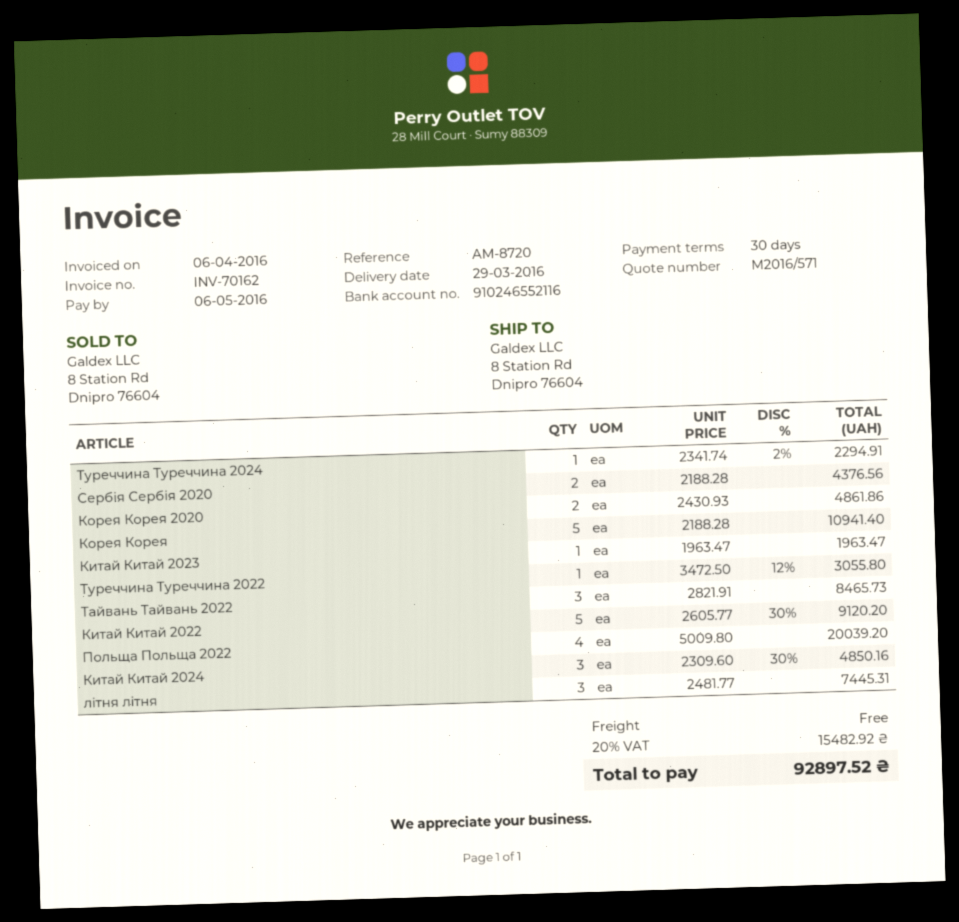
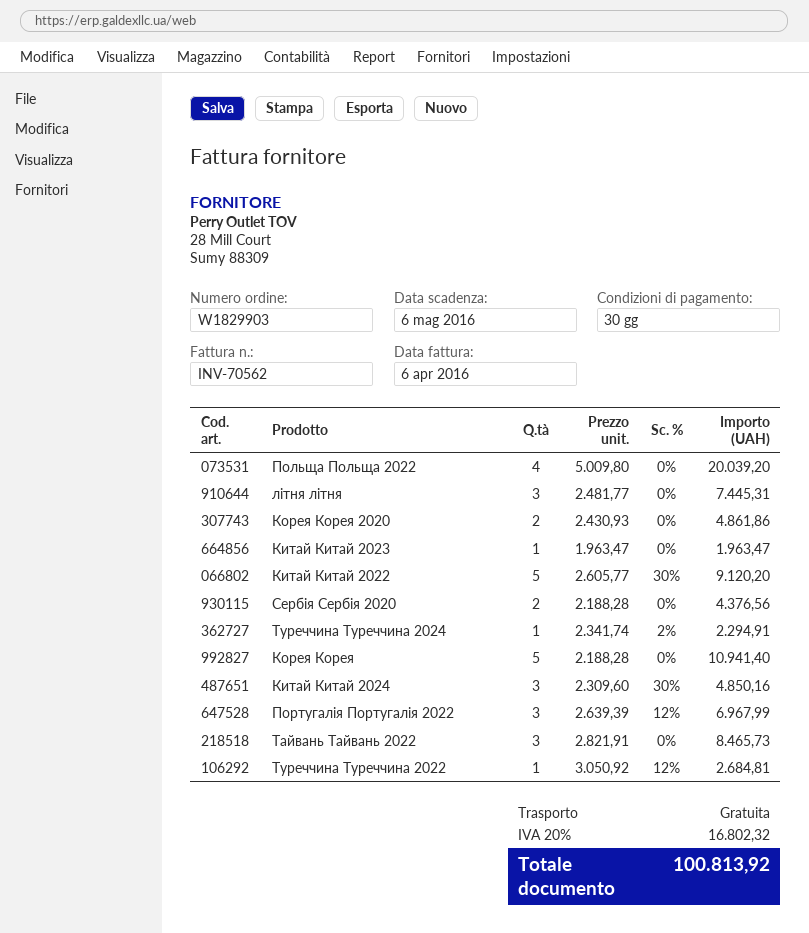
invoice number: INV-70162 -> INV-70562
Туреччина Туреччина 2022: 1 x 3472.50 - 12% = 3055.80 -> 1 x 3050.92 - 12% = 2684.81
Португалія Португалія 2022: none -> 3 x 2639.39 - 12% = 6967.99
tax: 20% = 15482.92 -> 20% = 16802.32
total: 92897.52 -> 100813.92

